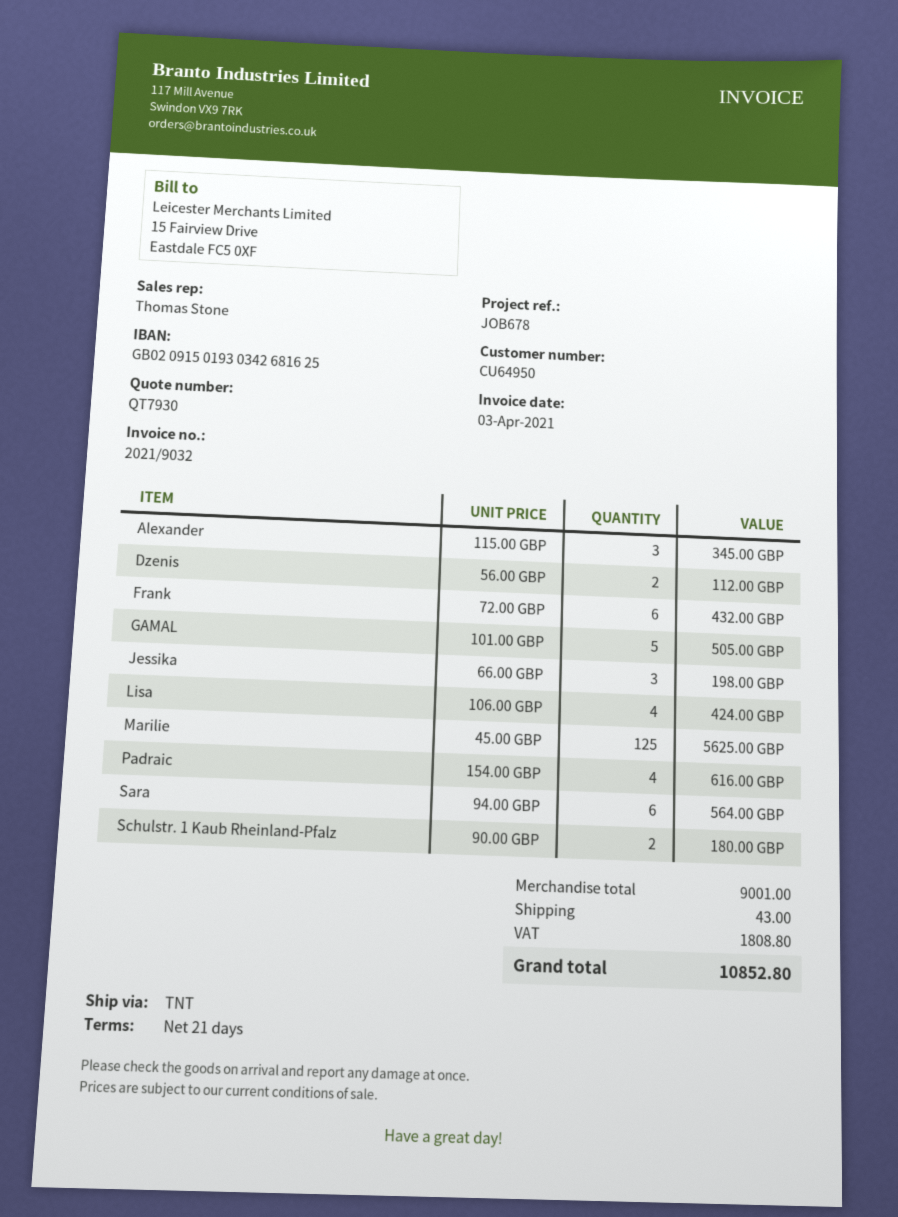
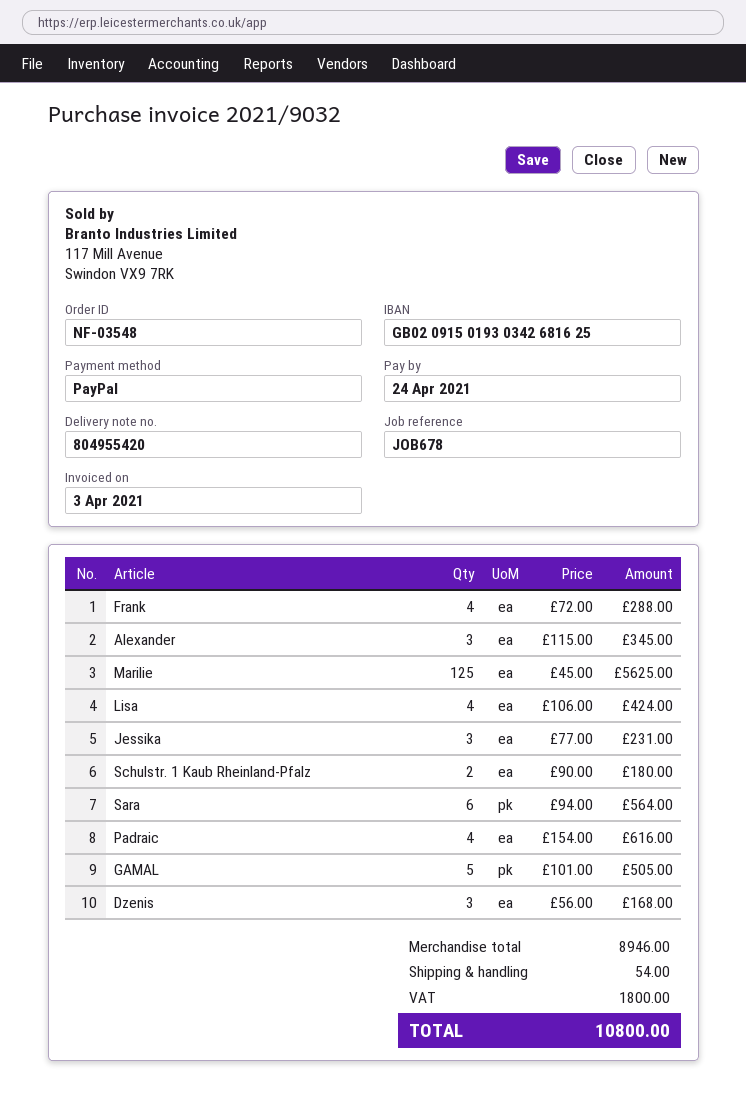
Dzenis: 2 x 56.00 = 112.00 -> 3 x 56.00 = 168.00
Frank: 6 x 72.00 = 432.00 -> 4 x 72.00 = 288.00
Jessika: 3 x 66.00 = 198.00 -> 3 x 77.00 = 231.00
subtotal: 9001.00 -> 8946.00
shipping: 43.00 -> 54.00
tax: 1808.80 -> 1800.00
total: 10852.80 -> 10800.00

